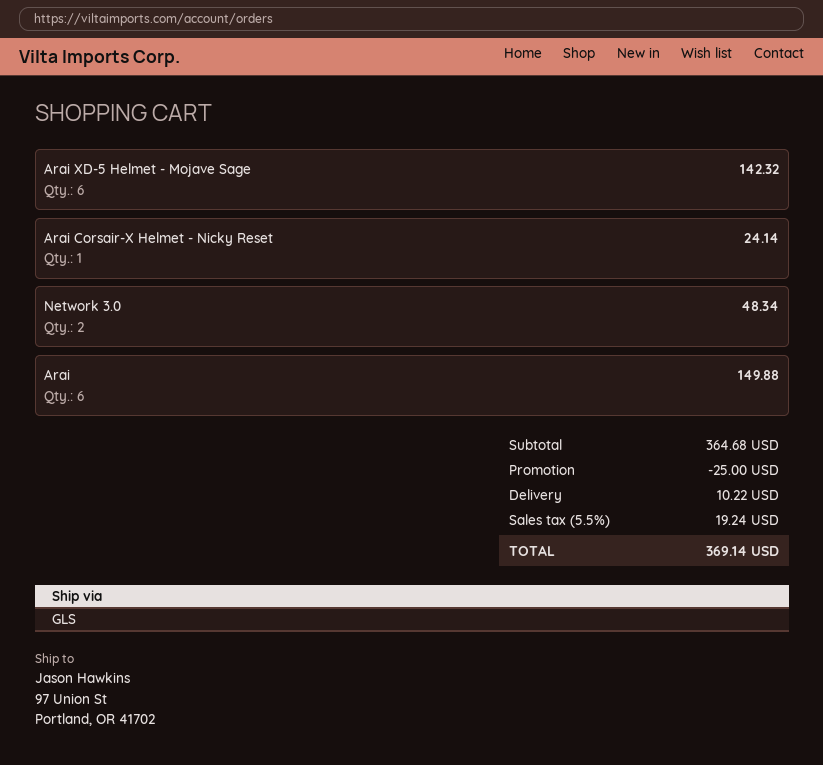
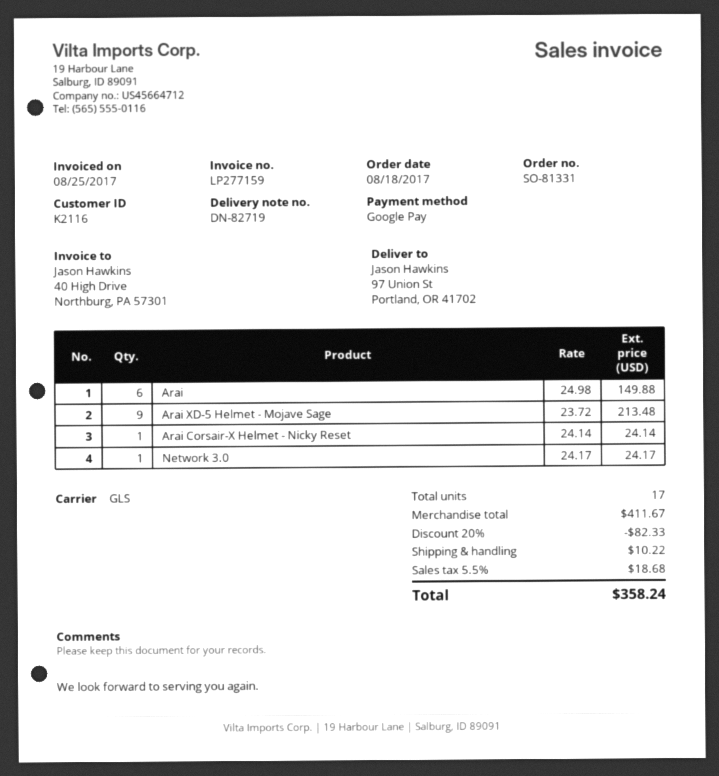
Arai XD-5 Helmet - Mojave Sage: 6 for 142.32 -> 9 for 213.48
Network 3.0: 2 for 48.34 -> 1 for 24.17
subtotal: 364.68 -> 411.67
discount: 25.00 -> 82.33
tax: 5.5% = 19.24 -> 5.5% = 18.68
total: 369.14 -> 358.24

